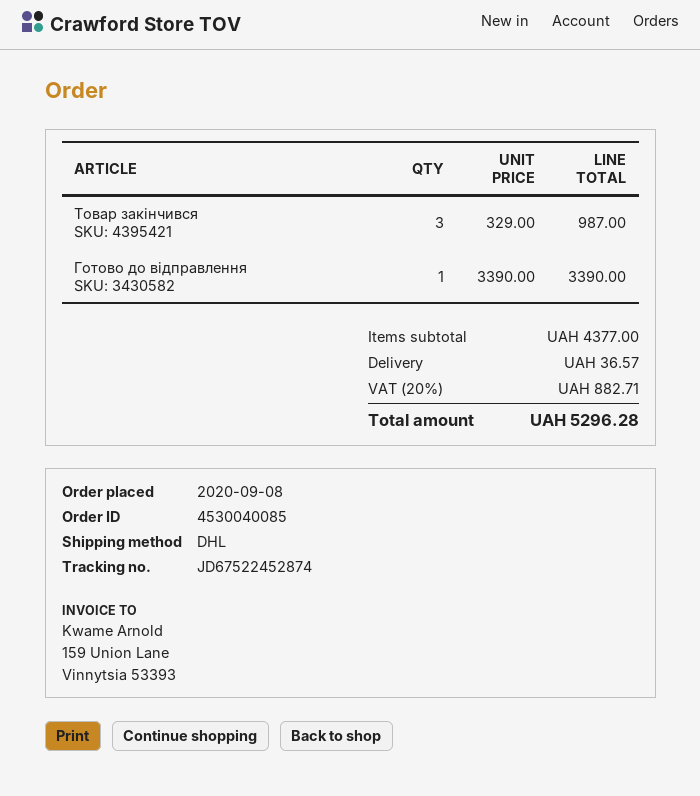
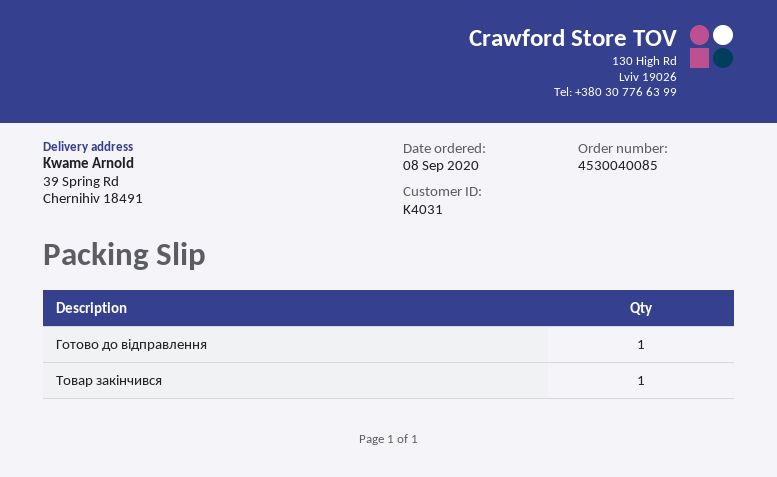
Товар закінчився: 3 -> 1

